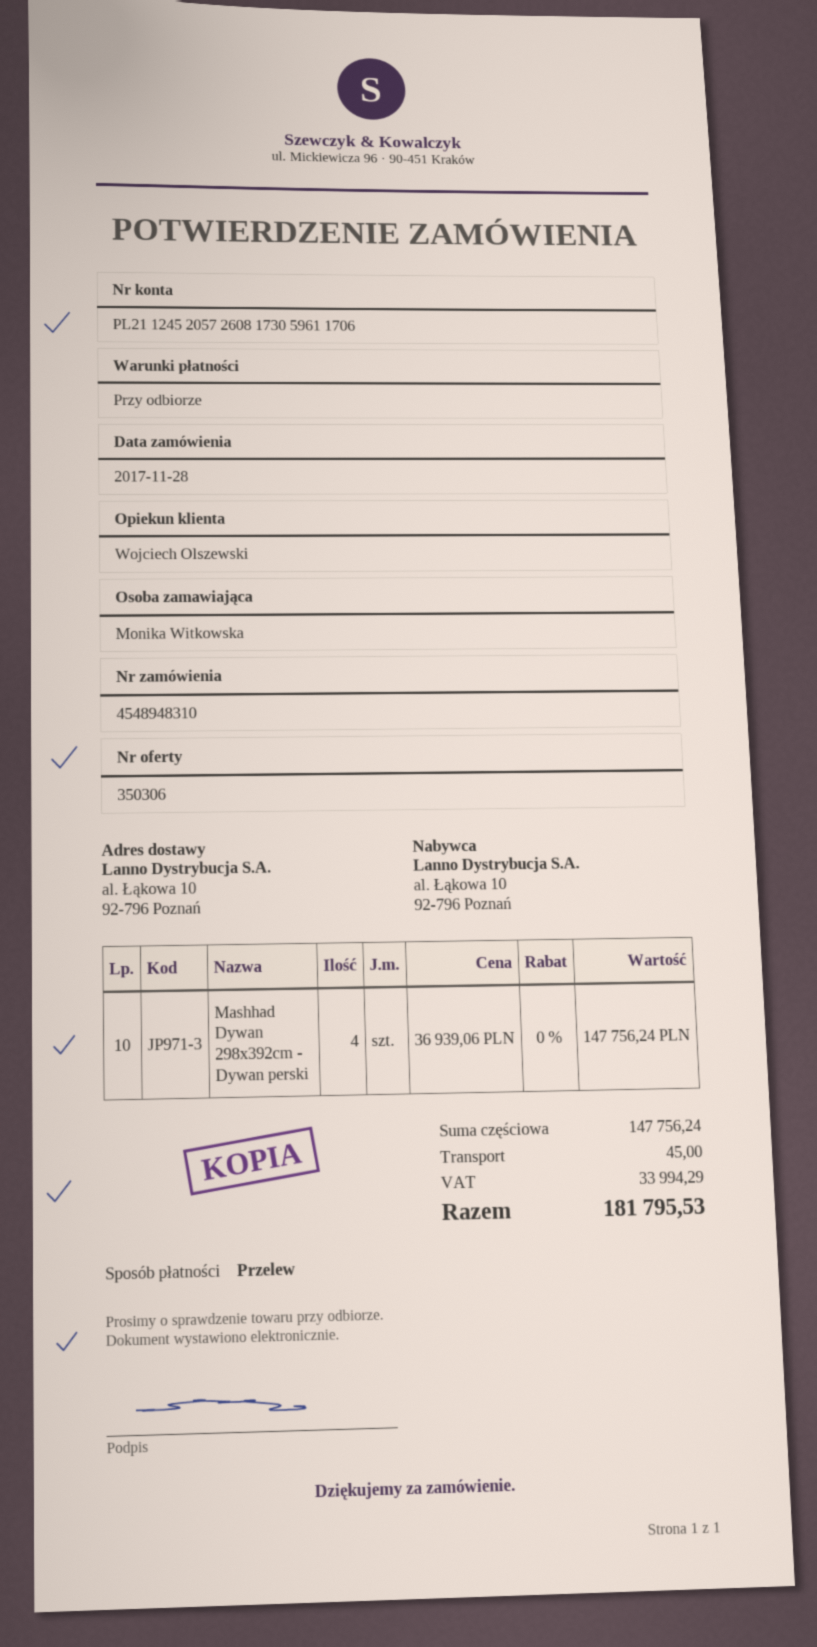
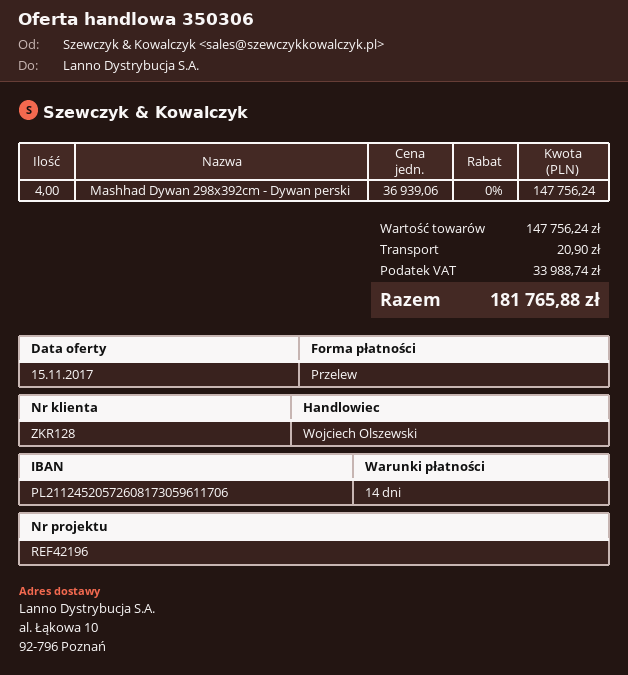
payment terms: on receipt -> 14 days
shipping: 45.00 -> 20.90
tax: 33994.29 -> 33988.74
total: 181795.53 -> 181765.88

